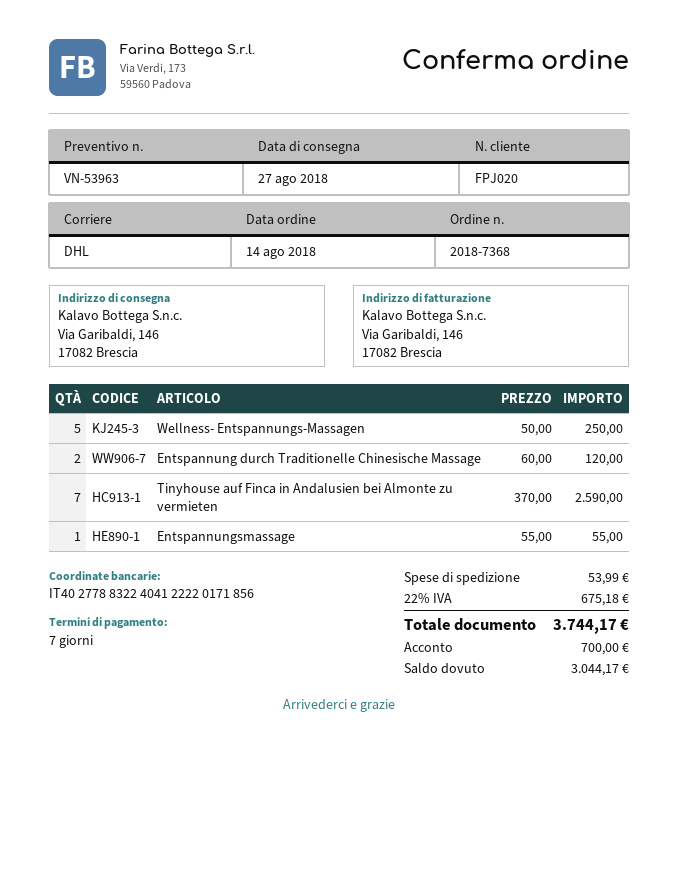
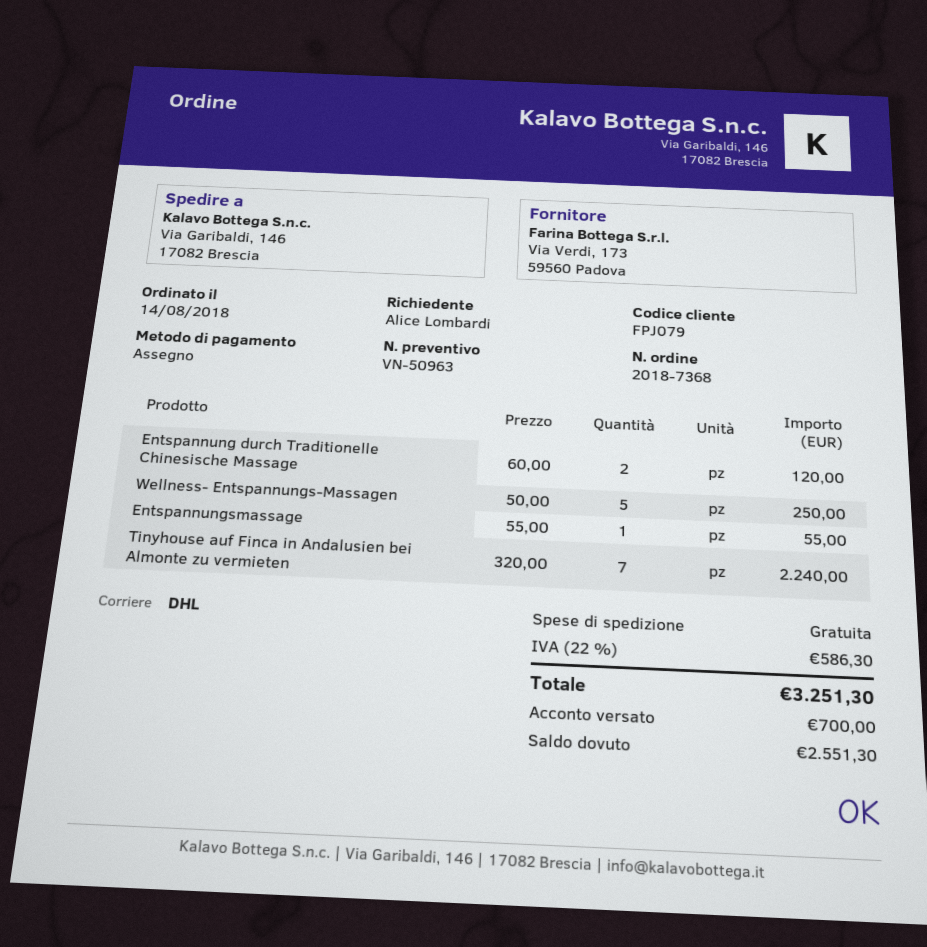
quote number: VN-53963 -> VN-50963
customer number: FPJ020 -> FPJ079
Tinyhouse auf Finca in Andalusien bei Almonte zu vermieten: 7 x 370.00 = 2590.00 -> 7 x 320.00 = 2240.00
shipping: 53.99 -> 0.00
tax: 22% = 675.18 -> 22% = 586.30
total: 3744.17 -> 3251.30
balance: 3044.17 -> 2551.30

